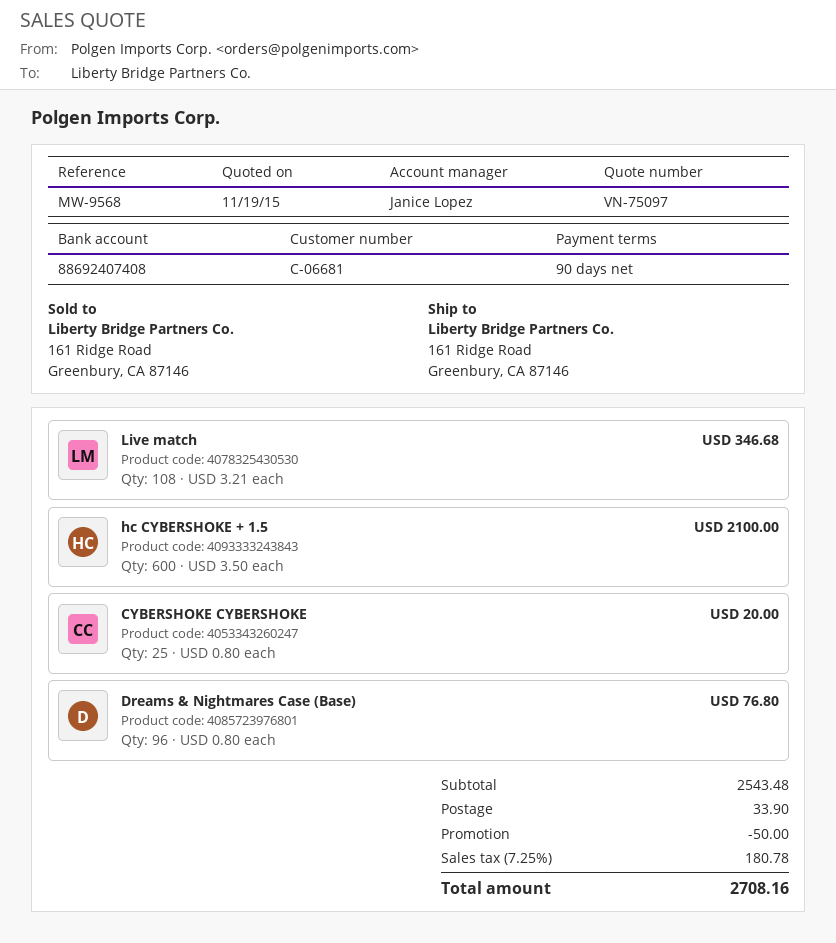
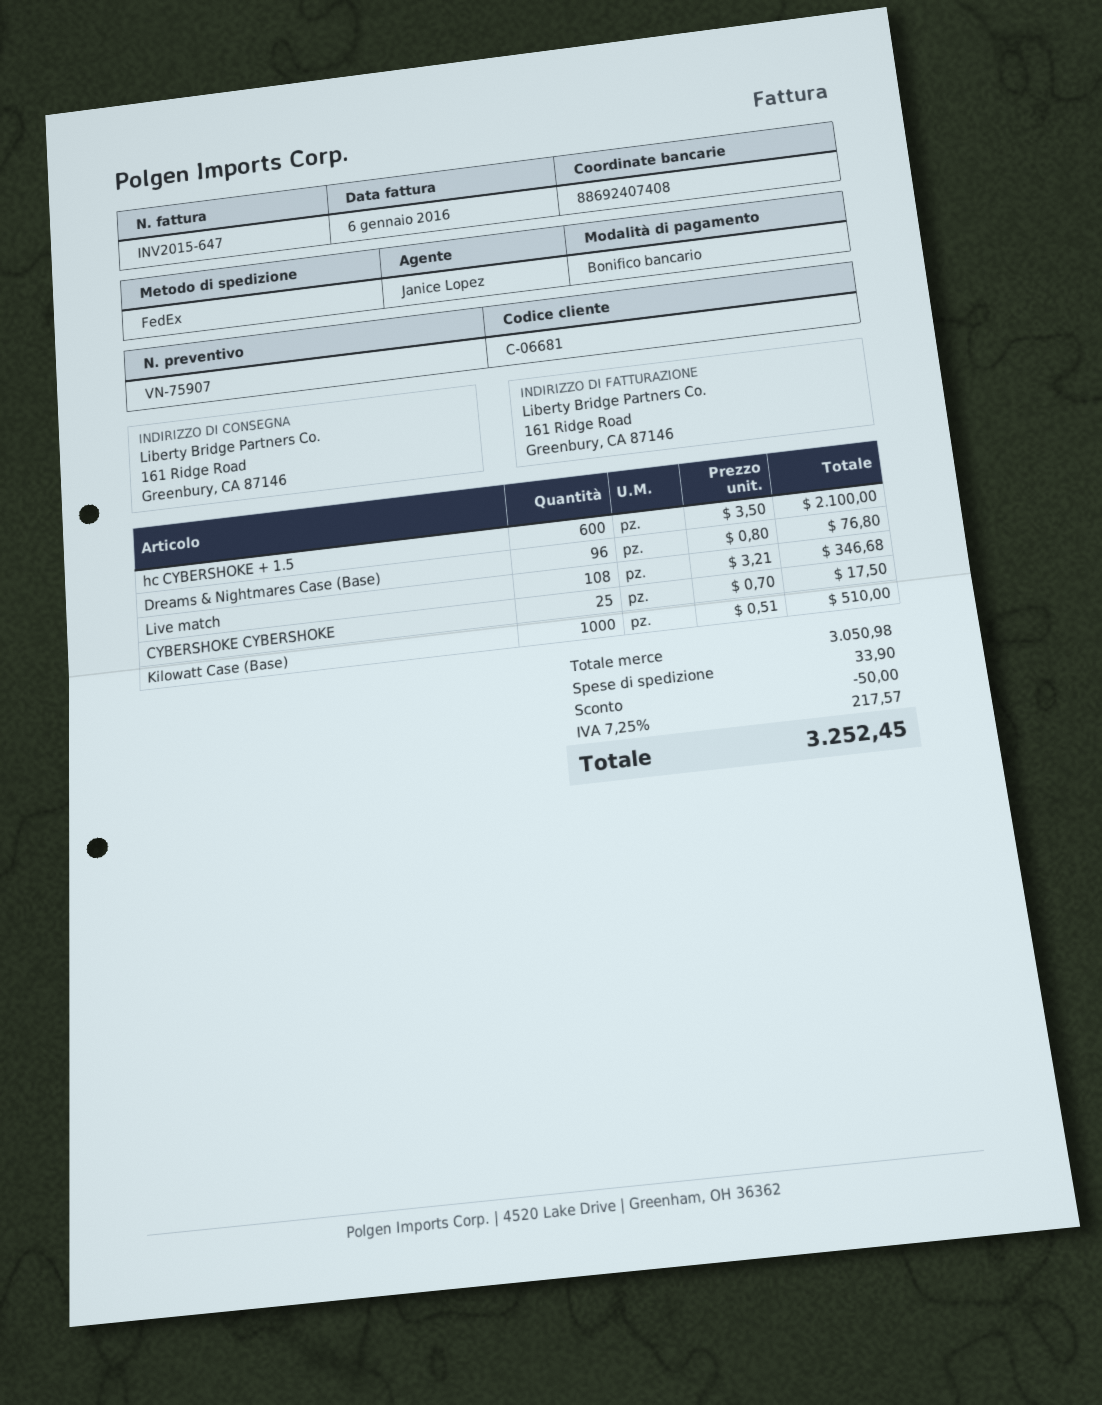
quote number: VN-75097 -> VN-75907
CYBERSHOKE CYBERSHOKE: 25 x 0.80 = 20.00 -> 25 x 0.70 = 17.50
Kilowatt Case (Base): none -> 1000 x 0.51 = 510.00
subtotal: 2543.48 -> 3050.98
tax: 7.25% = 180.78 -> 7.25% = 217.57
total: 2708.16 -> 3252.45

